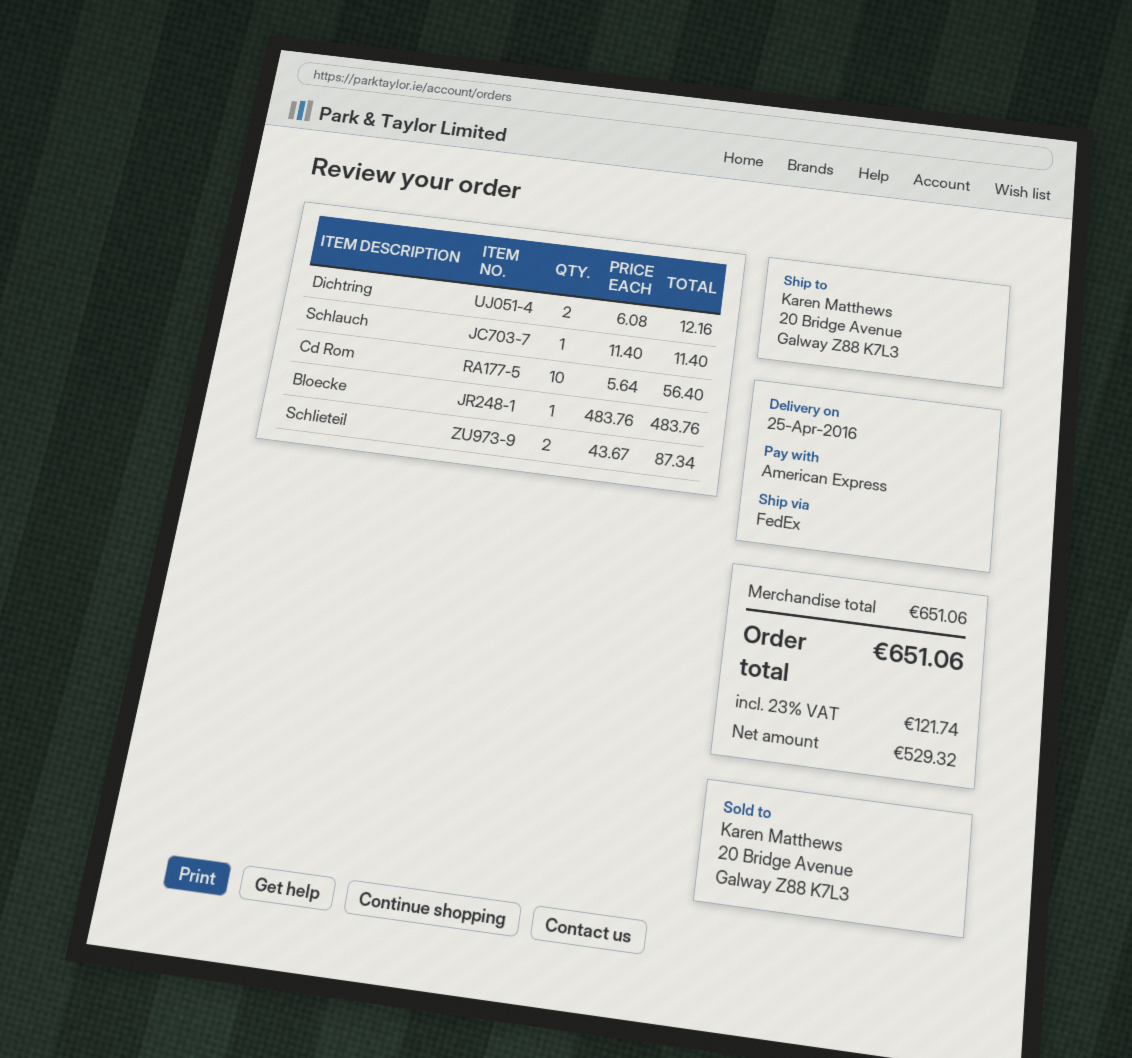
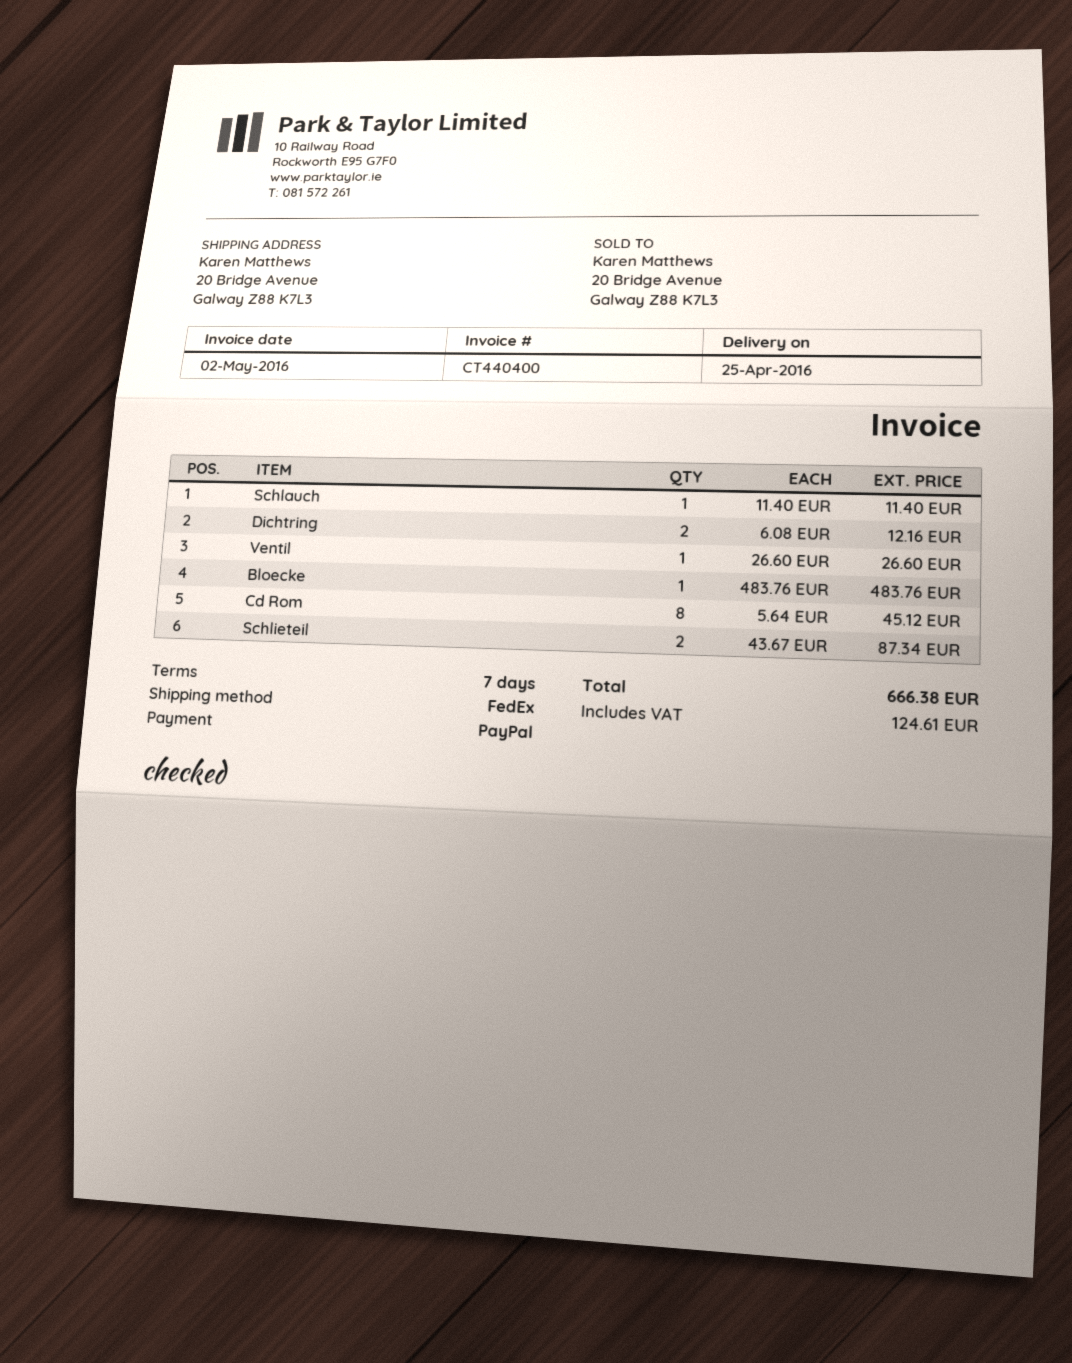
payment method: American Express -> PayPal
Cd Rom: 10 x 5.64 = 56.40 -> 8 x 5.64 = 45.12
Ventil: none -> 1 x 26.60 = 26.60
tax: 121.74 -> 124.61
total: 651.06 -> 666.38

